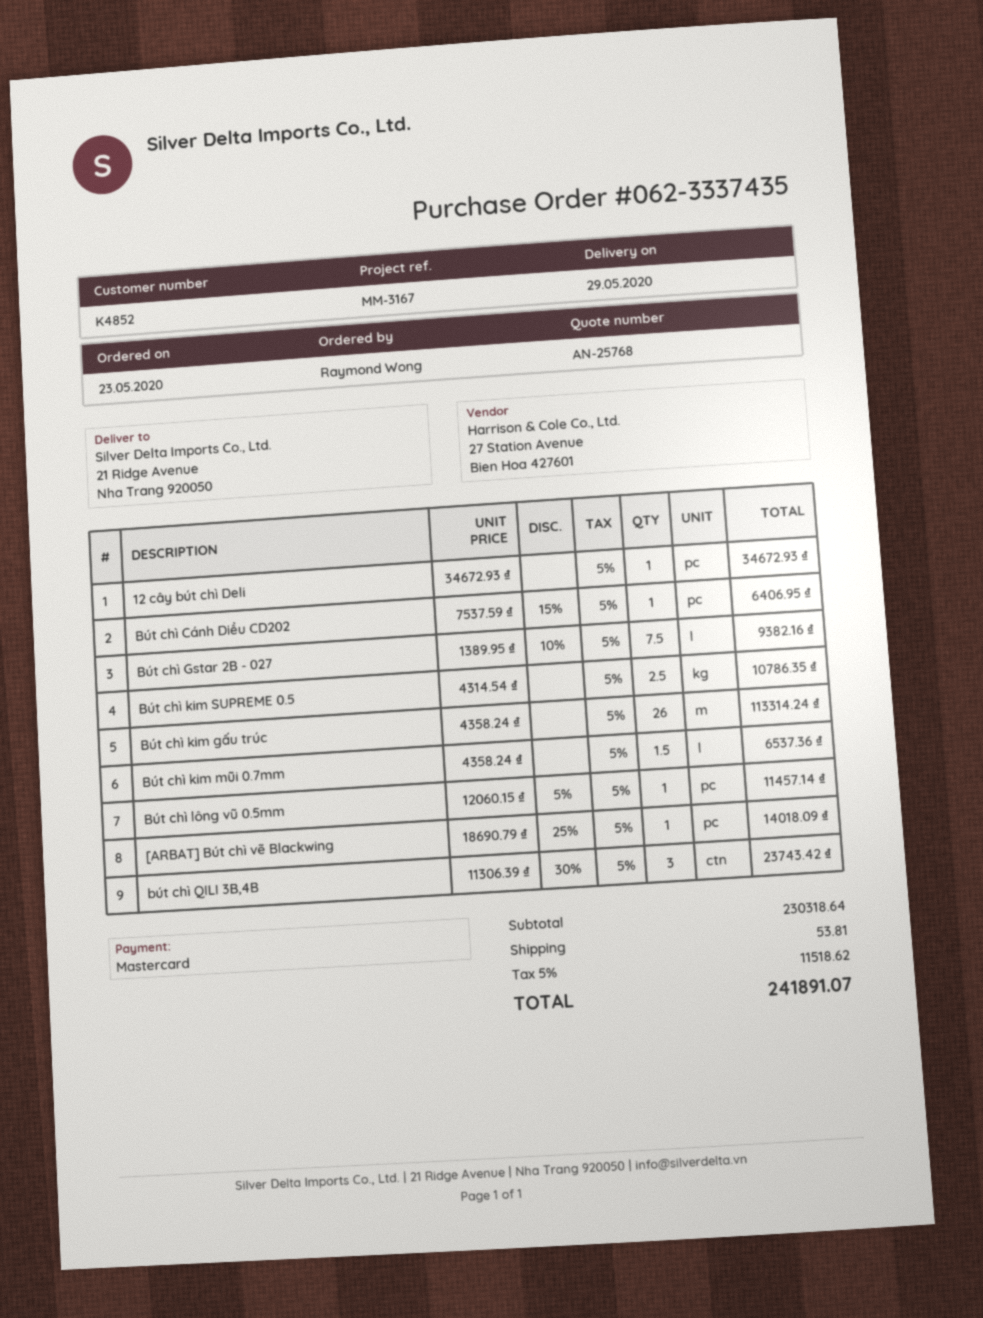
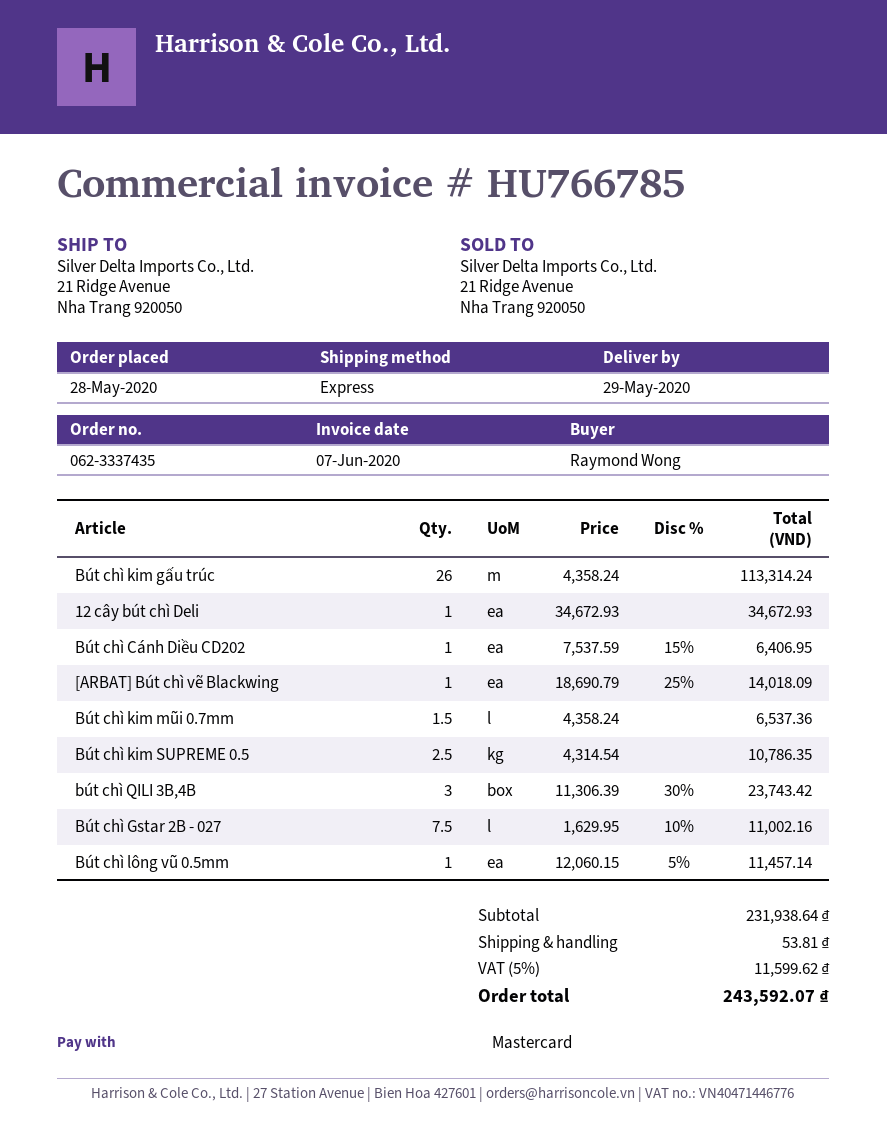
order date: 2020-05-23 -> 2020-05-28
Bút chì Gstar 2B - 027: 7.5 x 1389.95 - 10% = 9382.16 -> 7.5 x 1629.95 - 10% = 11002.16
subtotal: 230318.64 -> 231938.64
tax: 5% = 11518.62 -> 5% = 11599.62
total: 241891.07 -> 243592.07

